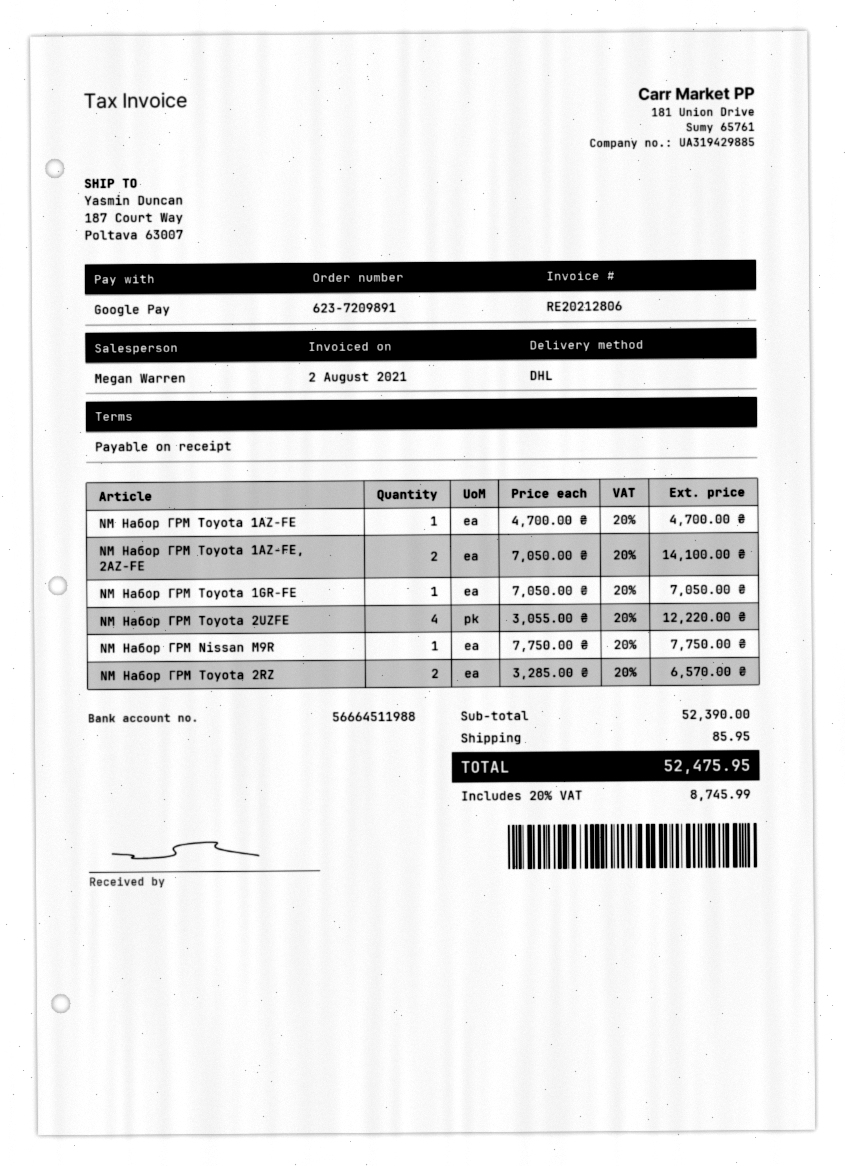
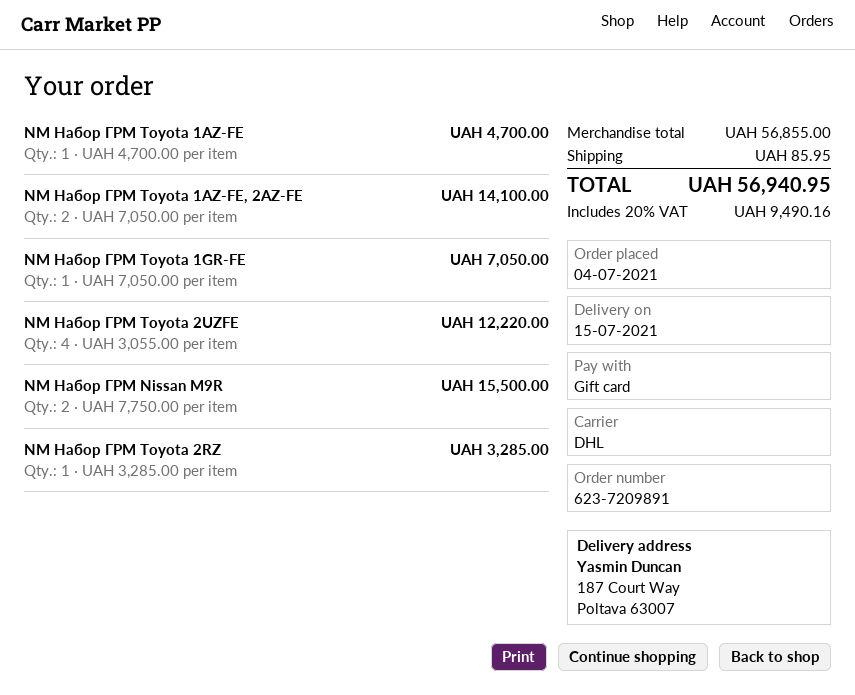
payment method: Google Pay -> gift card
NM Набор ГРМ Nissan M9R: 1 x 7750.00 = 7750.00 -> 2 x 7750.00 = 15500.00
NM Набор ГРМ Toyota 2RZ: 2 x 3285.00 = 6570.00 -> 1 x 3285.00 = 3285.00
subtotal: 52390.00 -> 56855.00
tax: 20% = 8745.99 -> 20% = 9490.16
total: 52475.95 -> 56940.95

